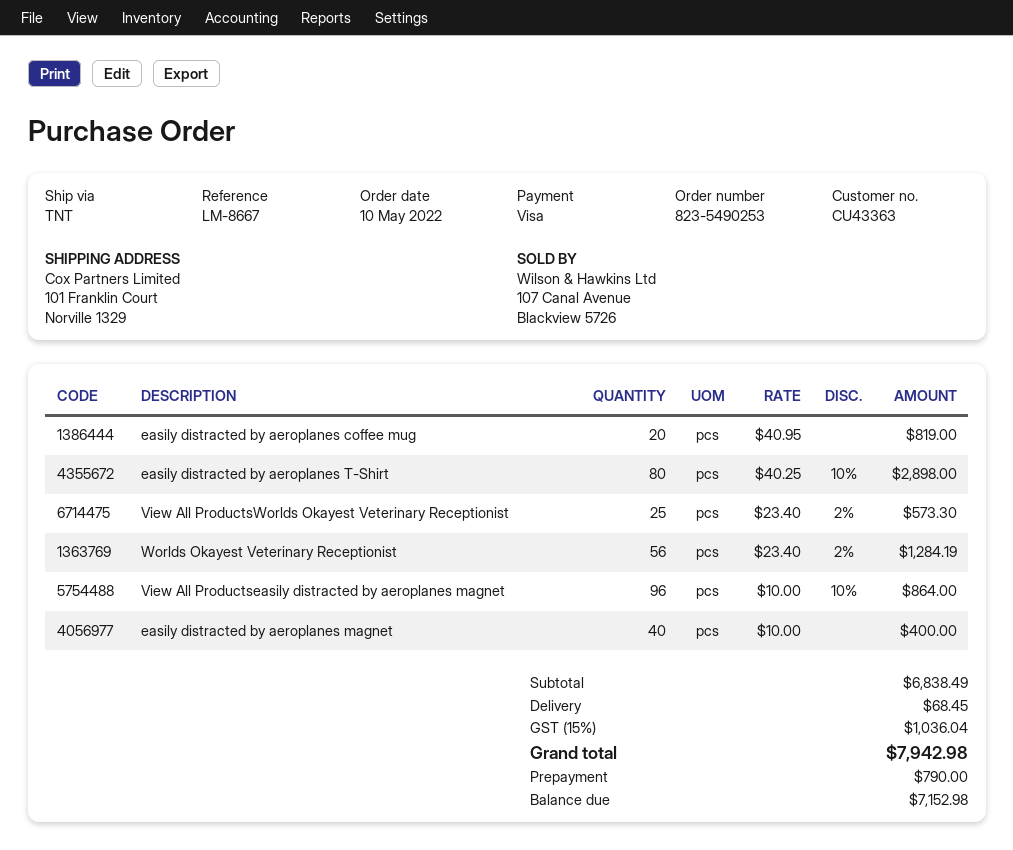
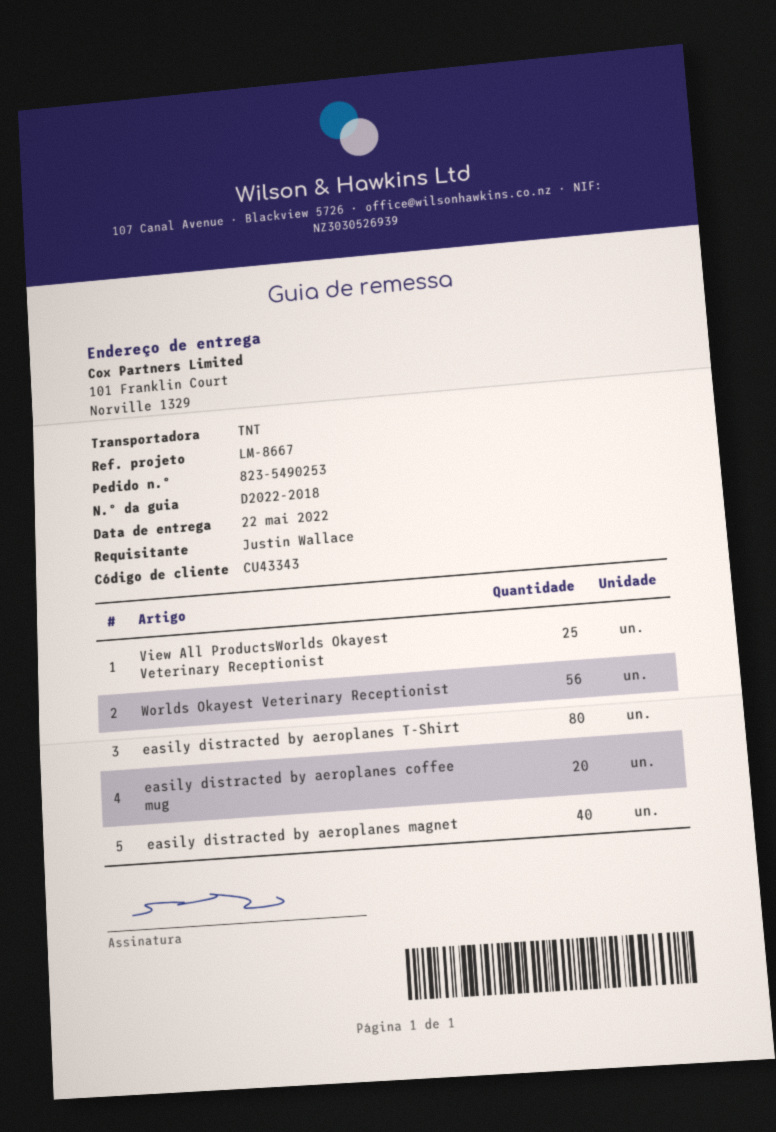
customer number: CU43363 -> CU43343
View All Productseasily distracted by aeroplanes magnet: 96 -> none

